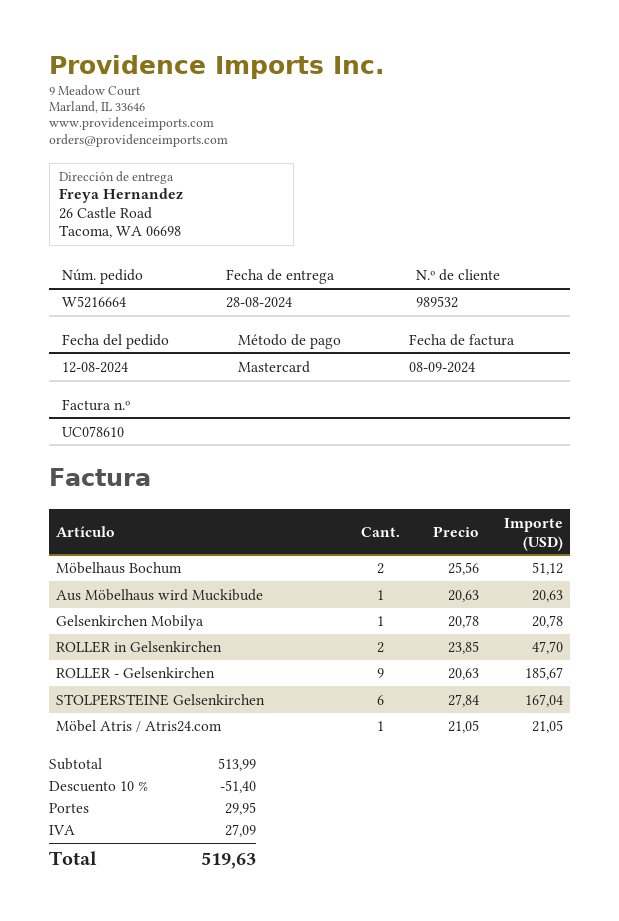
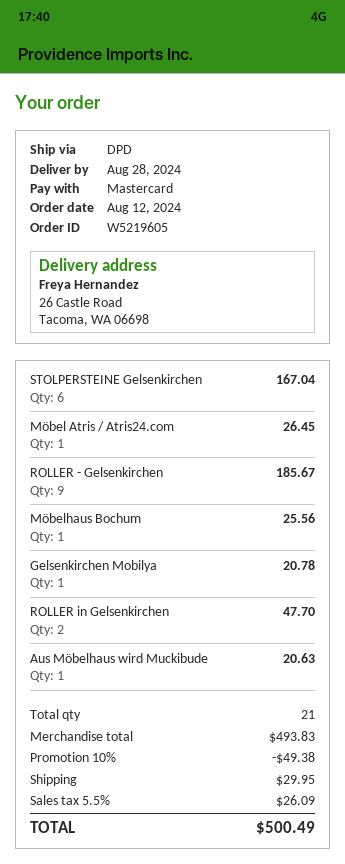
order number: W5216664 -> W5219605
Möbelhaus Bochum: 2 for 51.12 -> 1 for 25.56
Möbel Atris / Atris24.com: 1 for 21.05 -> 1 for 26.45
subtotal: 513.99 -> 493.83
discount: 10% = 51.40 -> 10% = 49.38
tax: 27.09 -> 26.09
total: 519.63 -> 500.49

